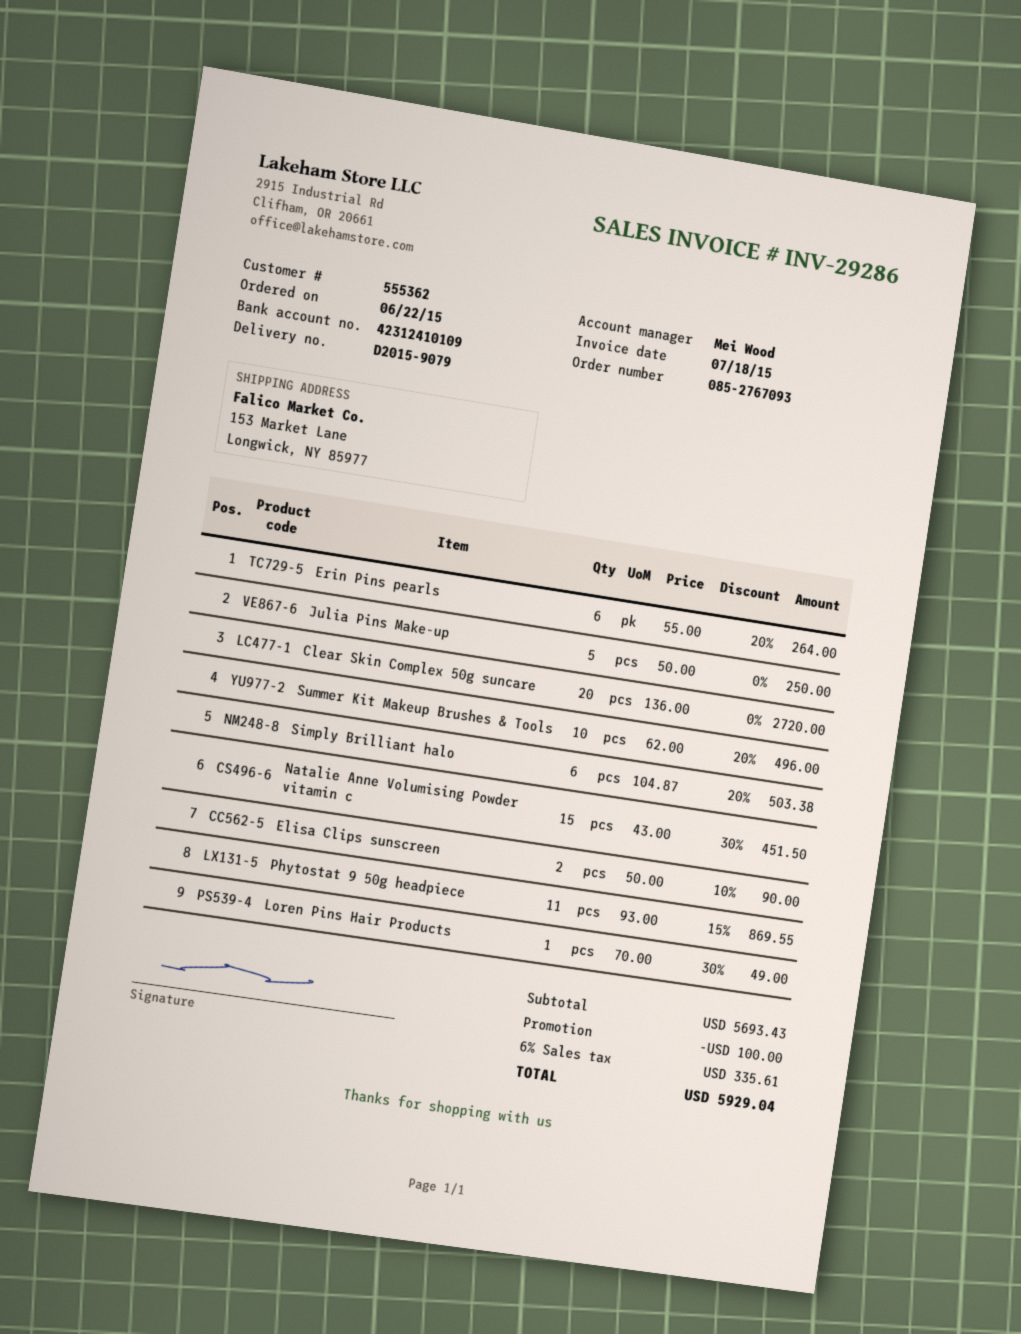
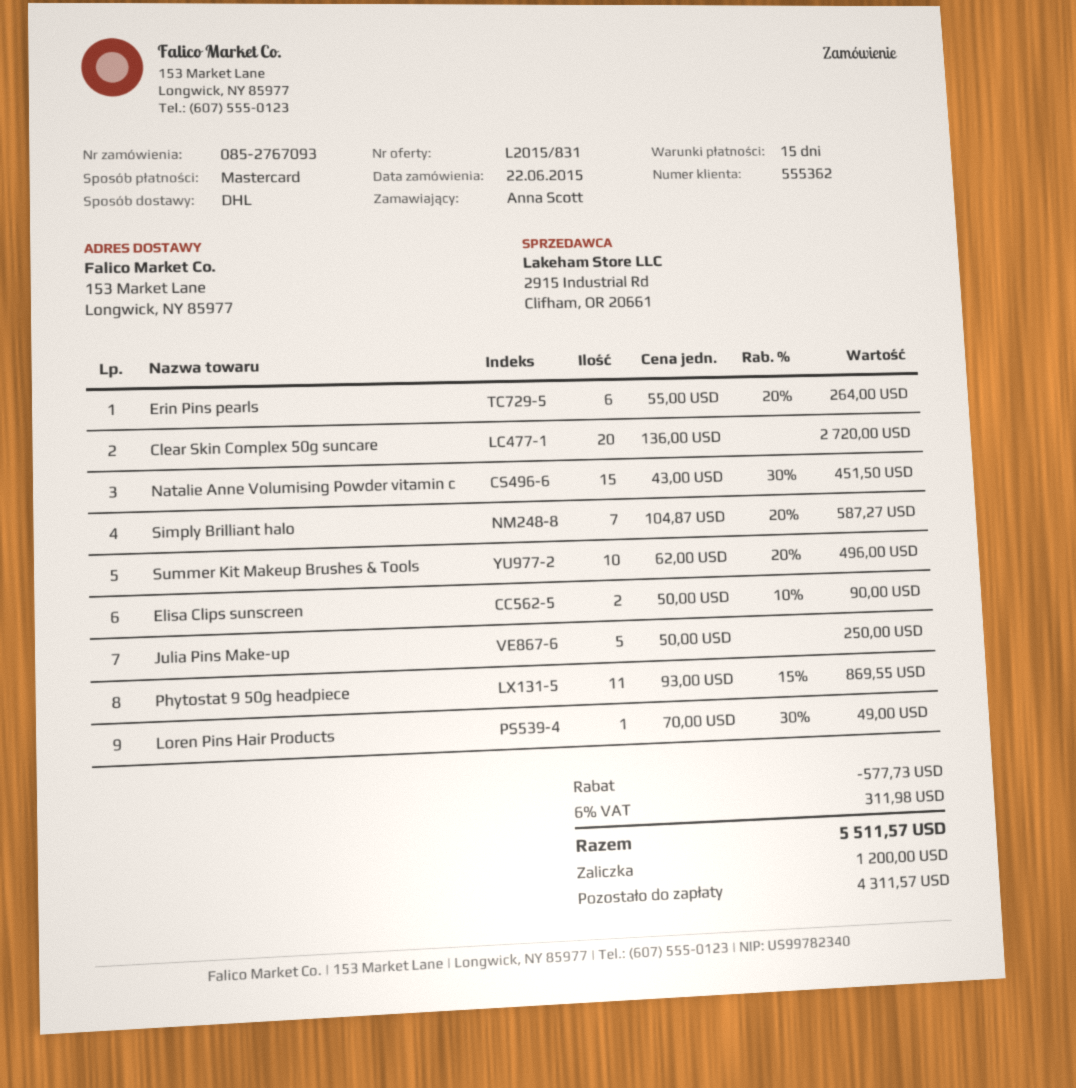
Simply Brilliant halo: 6 x 104.87 - 20% = 503.38 -> 7 x 104.87 - 20% = 587.27
discount: 100.00 -> 577.73
tax: 6% = 335.61 -> 6% = 311.98
total: 5929.04 -> 5511.57

